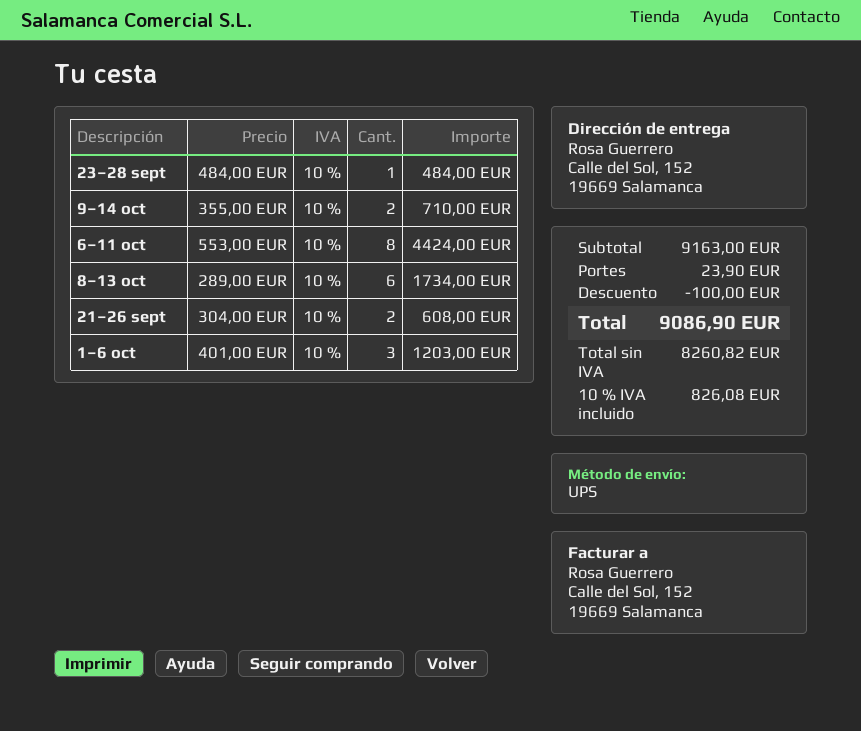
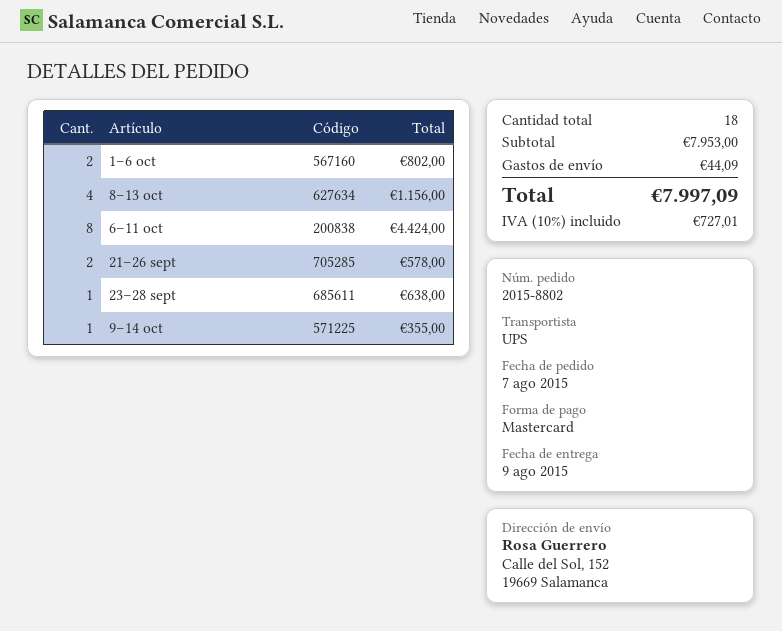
23–28 sept: 1 for 484.00 -> 1 for 638.00
9–14 oct: 2 for 710.00 -> 1 for 355.00
8–13 oct: 6 for 1734.00 -> 4 for 1156.00
21–26 sept: 2 for 608.00 -> 2 for 578.00
1–6 oct: 3 for 1203.00 -> 2 for 802.00
subtotal: 9163.00 -> 7953.00
discount: 100.00 -> none
shipping: 23.90 -> 44.09
tax: 10% = 826.08 -> 10% = 727.01
total: 9086.90 -> 7997.09

